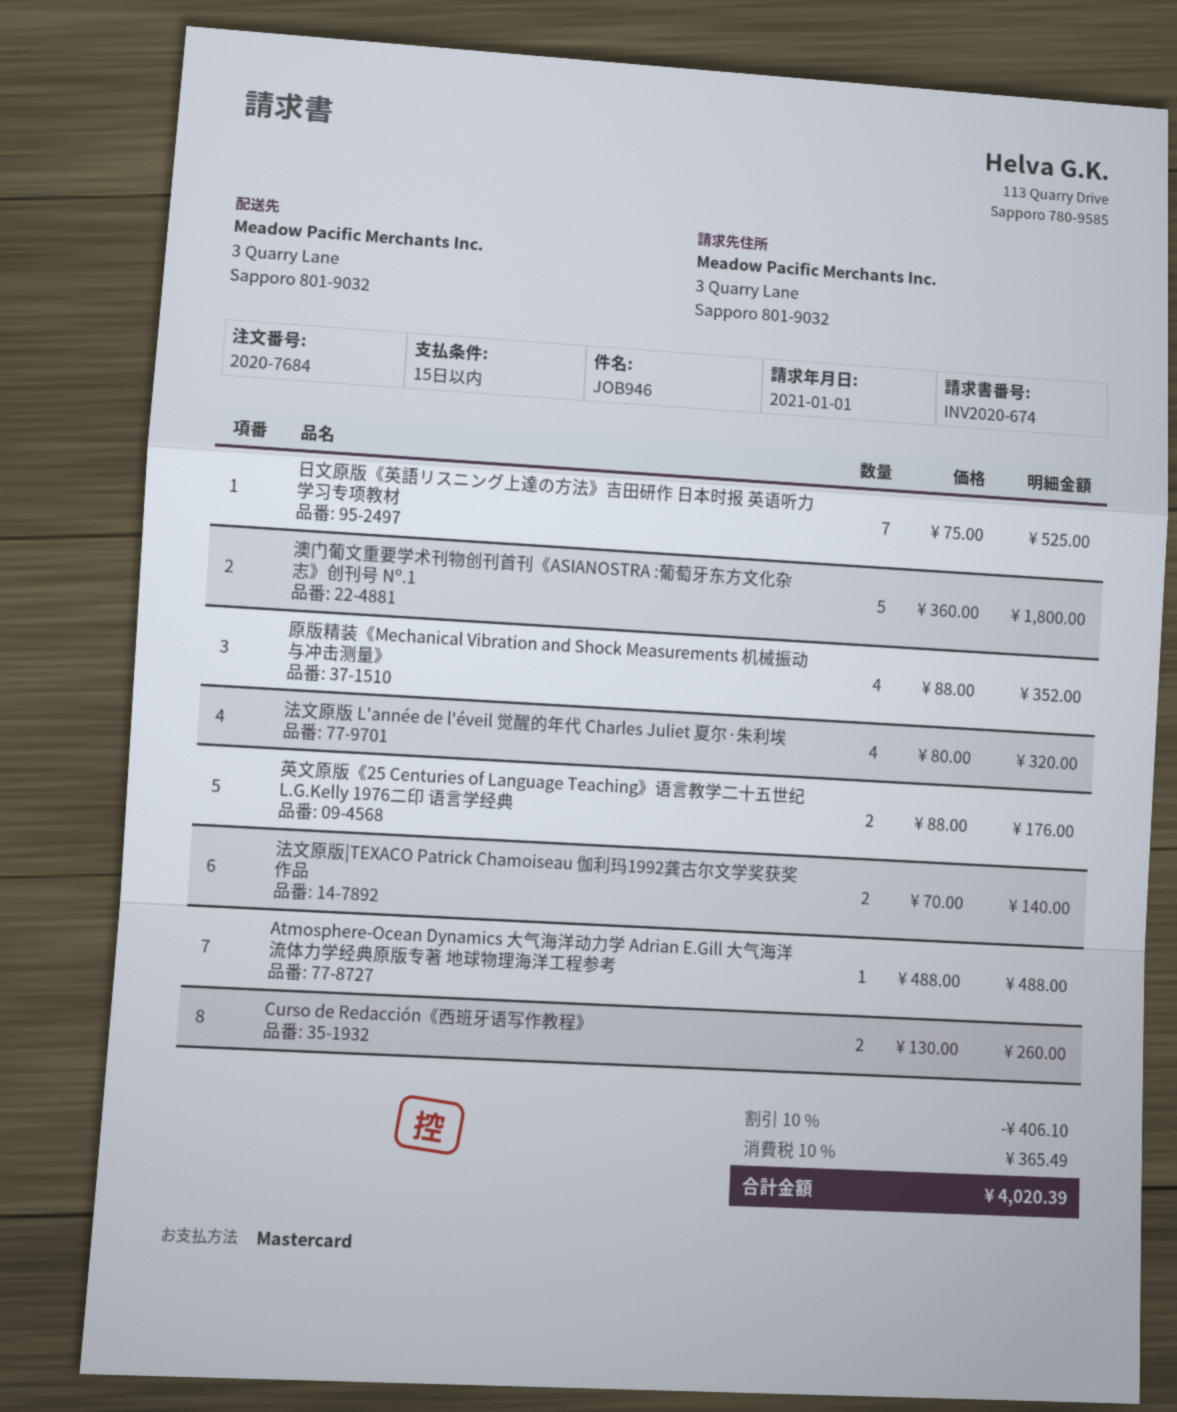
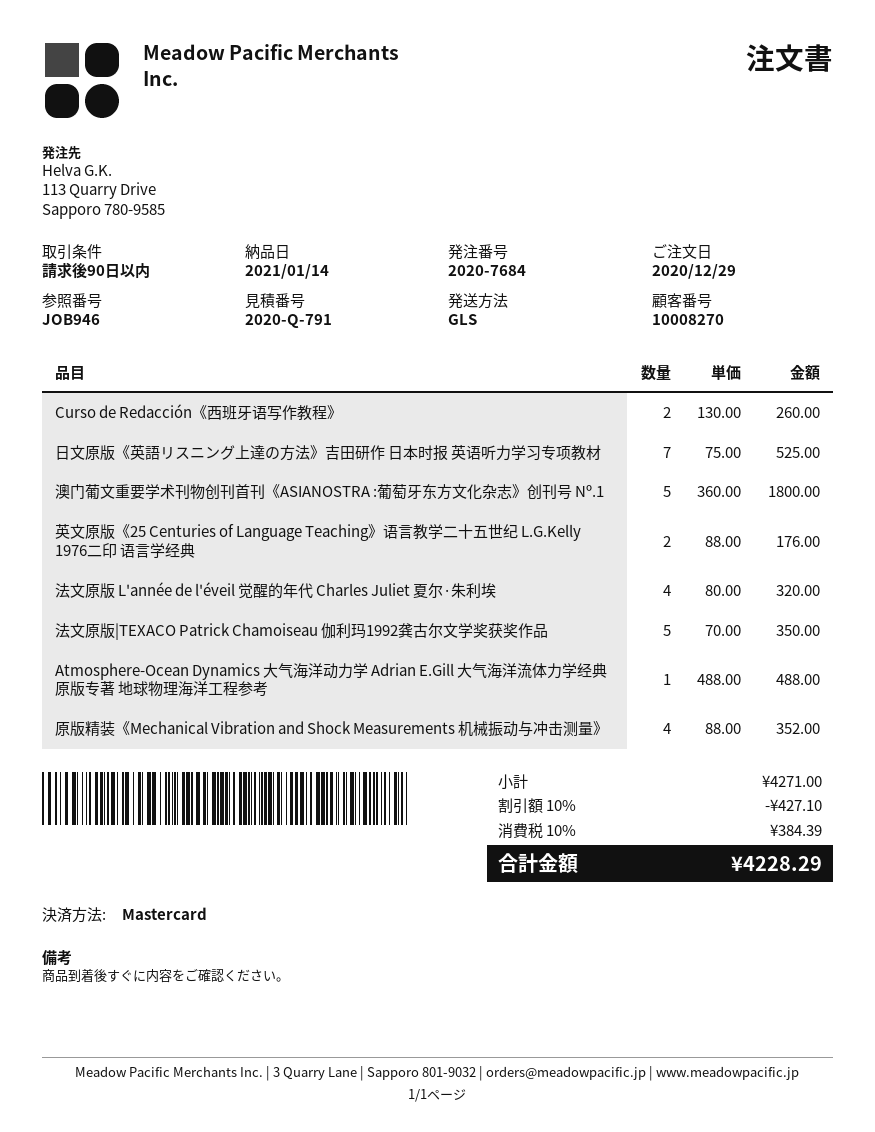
payment terms: 15 days -> 90 days
法文原版|TEXACO Patrick Chamoiseau 伽利玛1992龚古尔文学奖获奖作品: 2 x 70.00 = 140.00 -> 5 x 70.00 = 350.00
discount: 10% = 406.10 -> 10% = 427.10
tax: 10% = 365.49 -> 10% = 384.39
total: 4020.39 -> 4228.29

